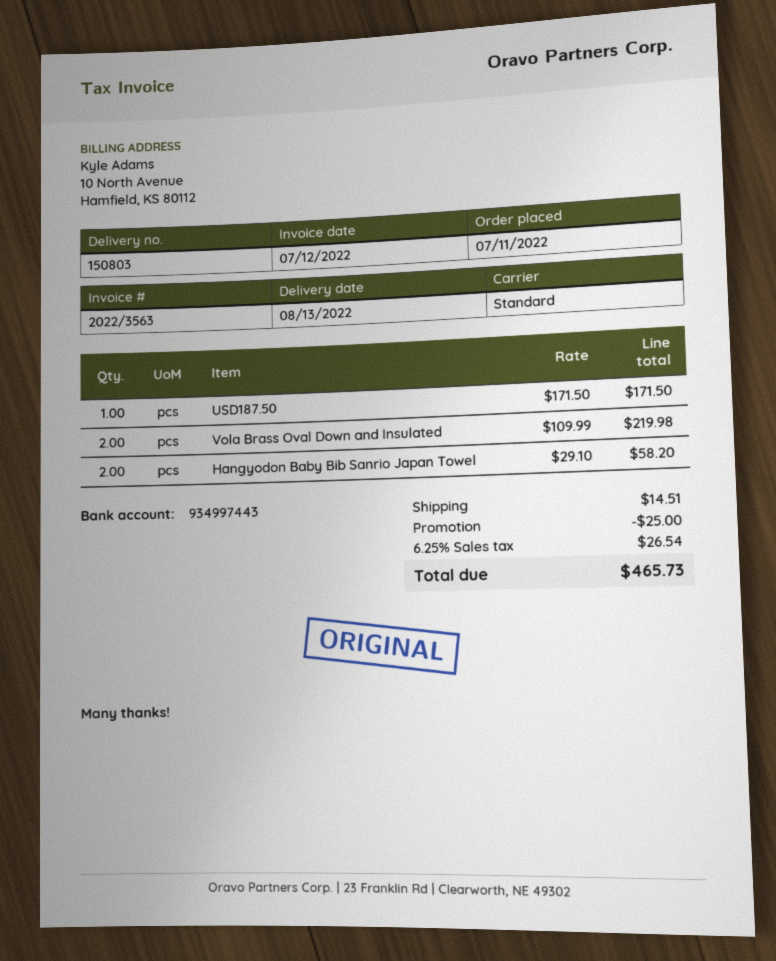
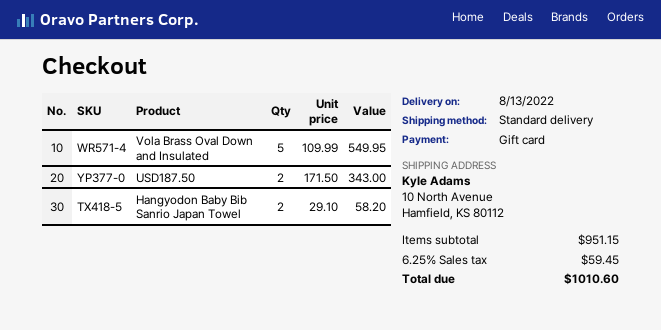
USD187.50: 1 x 171.50 = 171.50 -> 2 x 171.50 = 343.00
Vola Brass Oval Down and Insulated: 2 x 109.99 = 219.98 -> 5 x 109.99 = 549.95
discount: 25.00 -> none
shipping: 14.51 -> none
tax: 6.25% = 26.54 -> 6.25% = 59.45
total: 465.73 -> 1010.60

